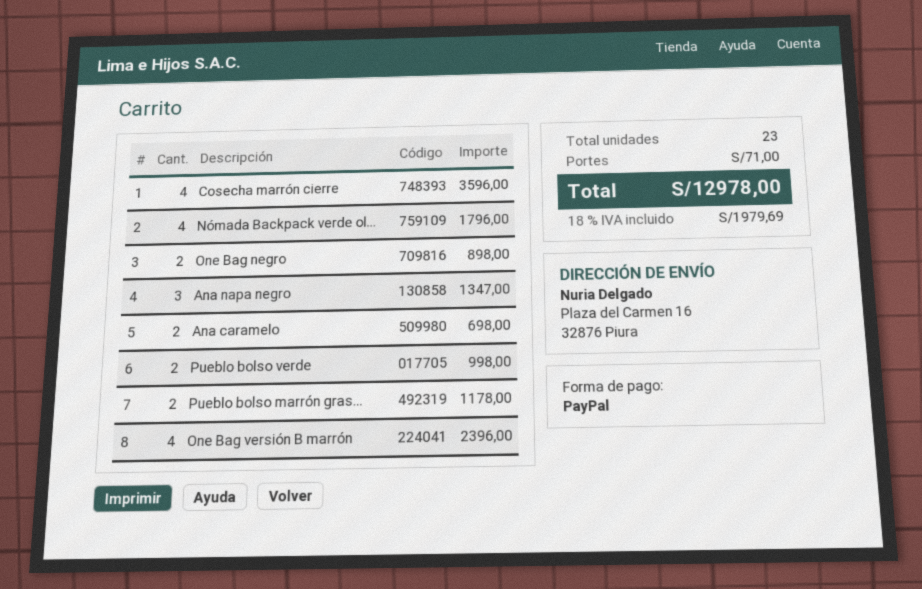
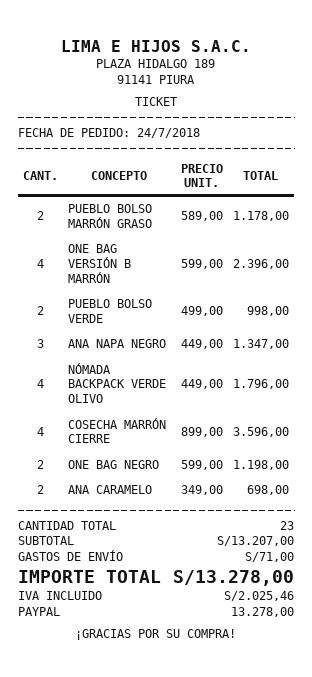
One Bag negro: 2 for 898.00 -> 2 for 1198.00
tax: 1979.69 -> 2025.46
total: 12978.00 -> 13278.00

